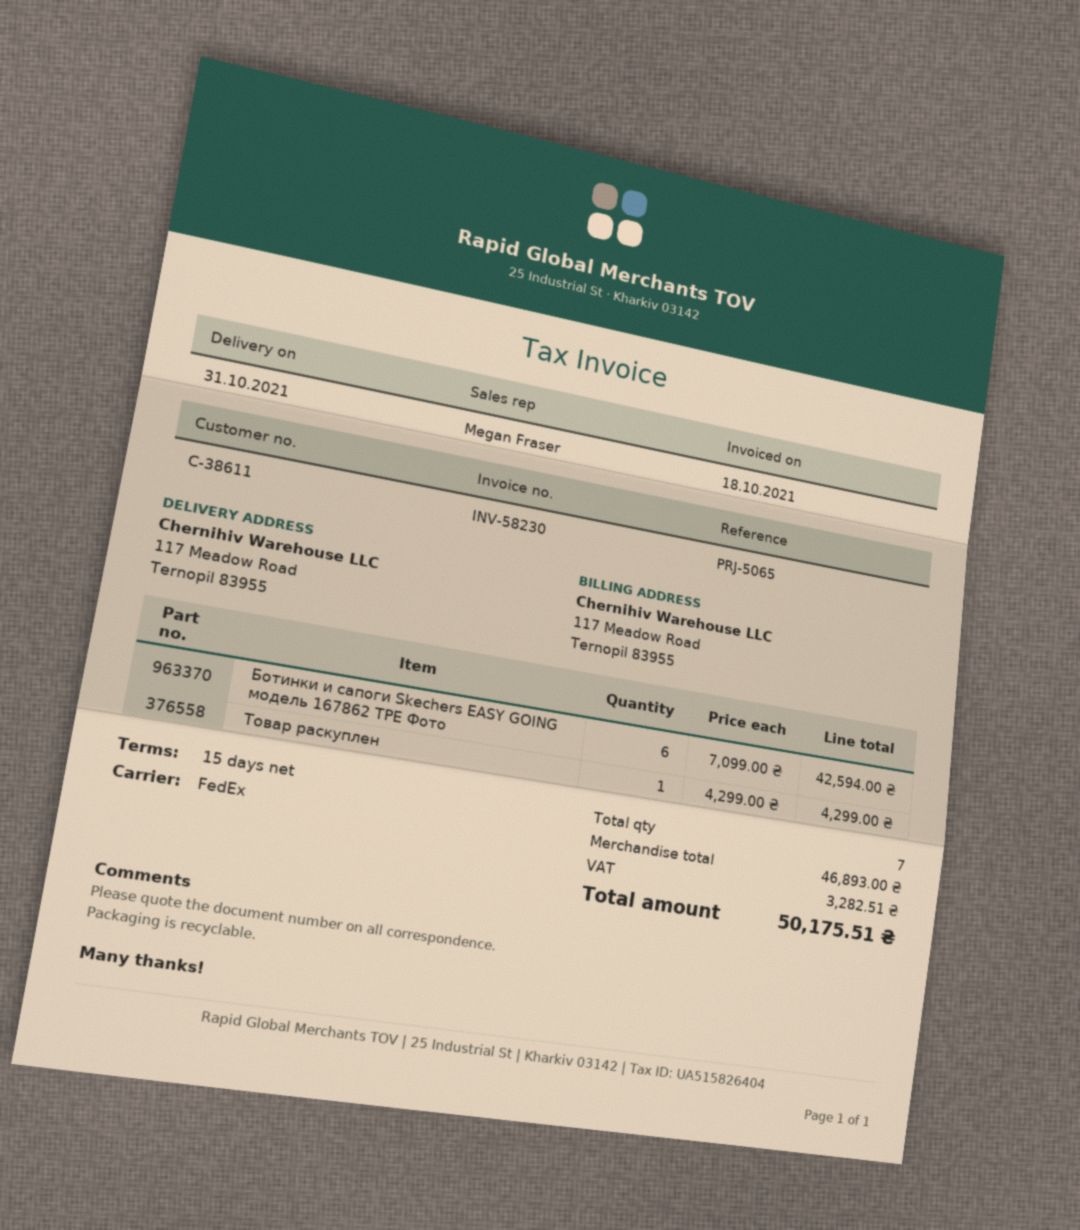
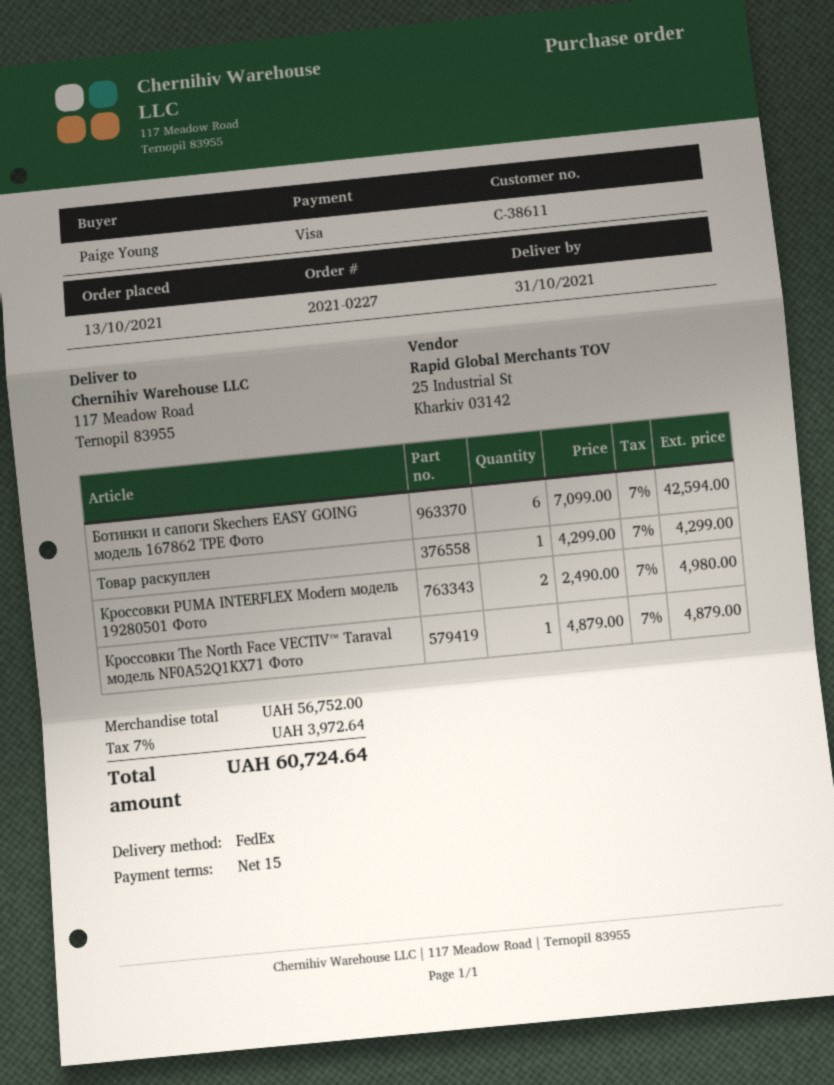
Кроссовки PUMA INTERFLEX Modern модель 19280501 Фото: none -> 2 x 2490.00 = 4980.00
Кроссовки The North Face VECTIV™ Taraval модель NF0A52Q1KX71 Фото: none -> 1 x 4879.00 = 4879.00
subtotal: 46893.00 -> 56752.00
tax: 3282.51 -> 3972.64
total: 50175.51 -> 60724.64

